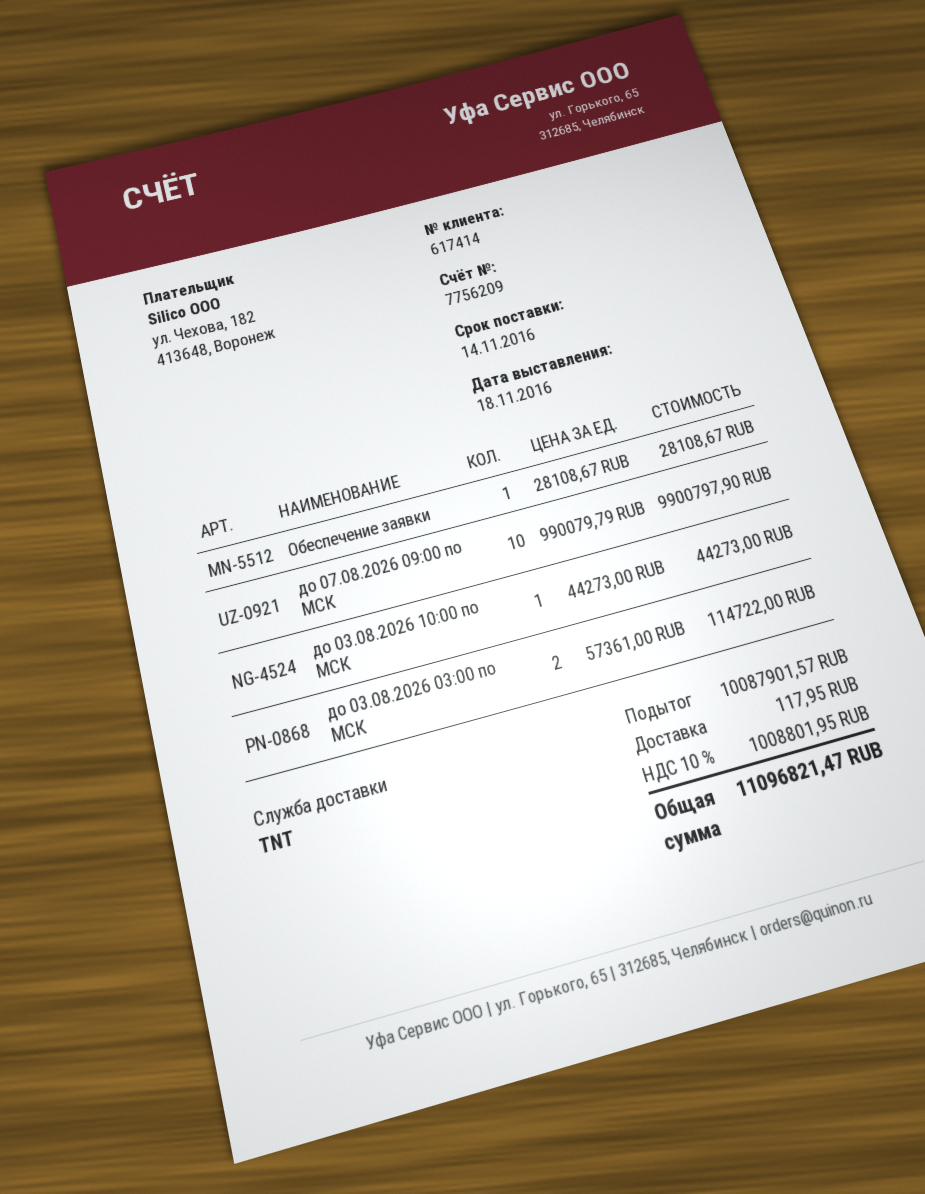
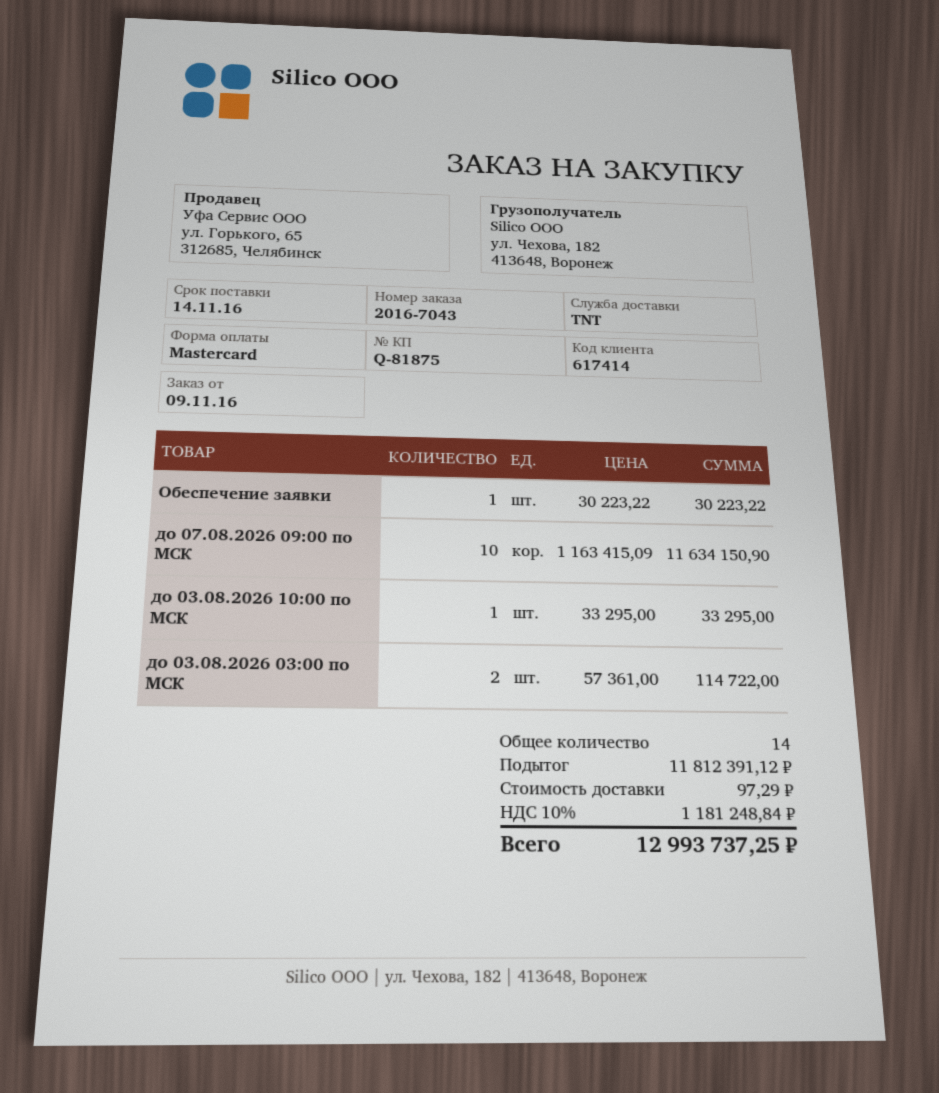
Обеспечение заявки: 1 x 28108.67 = 28108.67 -> 1 x 30223.22 = 30223.22
до 07.08.2026 09:00 по МСК: 10 x 990079.79 = 9900797.90 -> 10 x 1163415.09 = 11634150.90
до 03.08.2026 10:00 по МСК: 1 x 44273.00 = 44273.00 -> 1 x 33295.00 = 33295.00
subtotal: 10087901.57 -> 11812391.12
shipping: 117.95 -> 97.29
tax: 10% = 1008801.95 -> 10% = 1181248.84
total: 11096821.47 -> 12993737.25

